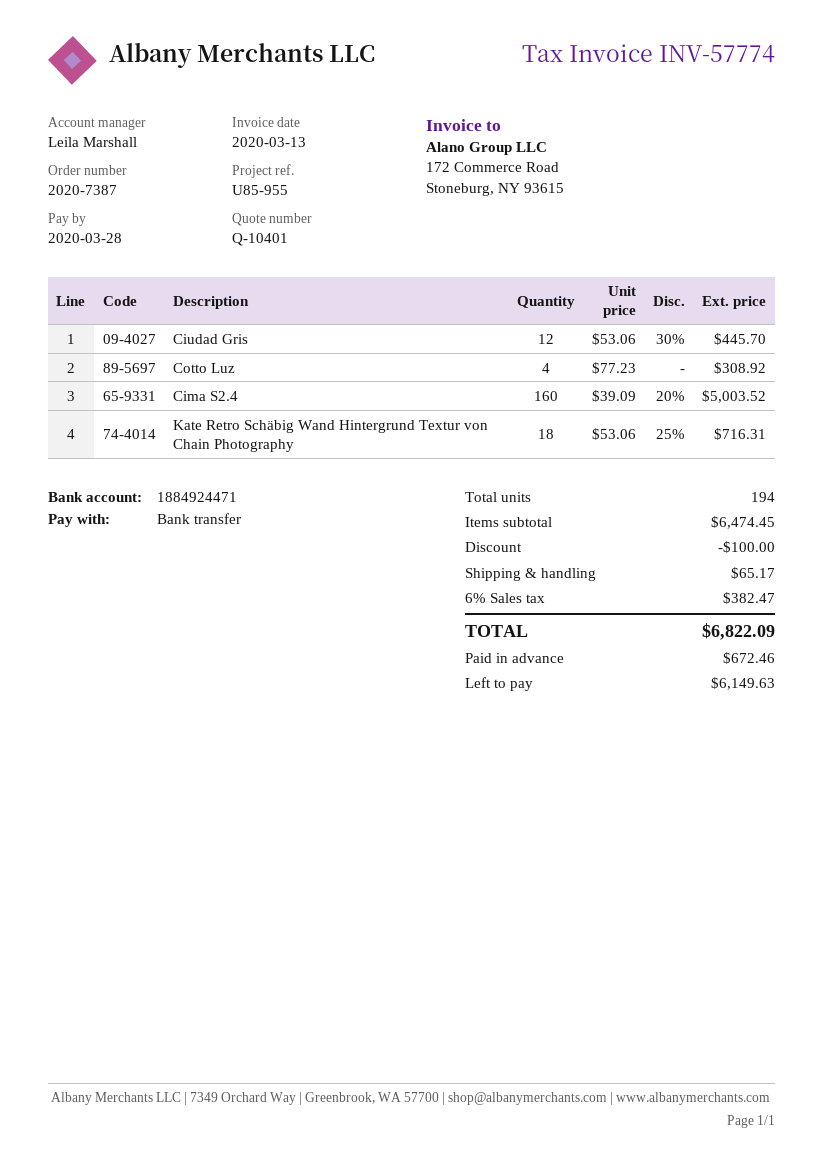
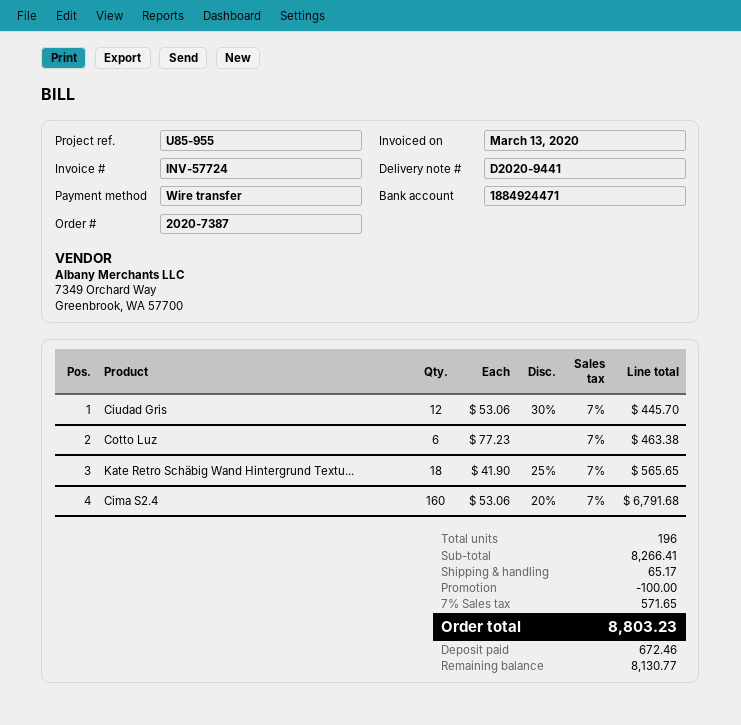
invoice number: INV-57774 -> INV-57724
Cotto Luz: 4 x 77.23 = 308.92 -> 6 x 77.23 = 463.38
Cima S2.4: 160 x 39.09 - 20% = 5003.52 -> 160 x 53.06 - 20% = 6791.68
Kate Retro Schäbig Wand Hintergrund Textur von Chain Photography: 18 x 53.06 - 25% = 716.31 -> 18 x 41.90 - 25% = 565.65
total quantity: 194 -> 196
subtotal: 6474.45 -> 8266.41
tax: 6% = 382.47 -> 7% = 571.65
total: 6822.09 -> 8803.23
balance: 6149.63 -> 8130.77

